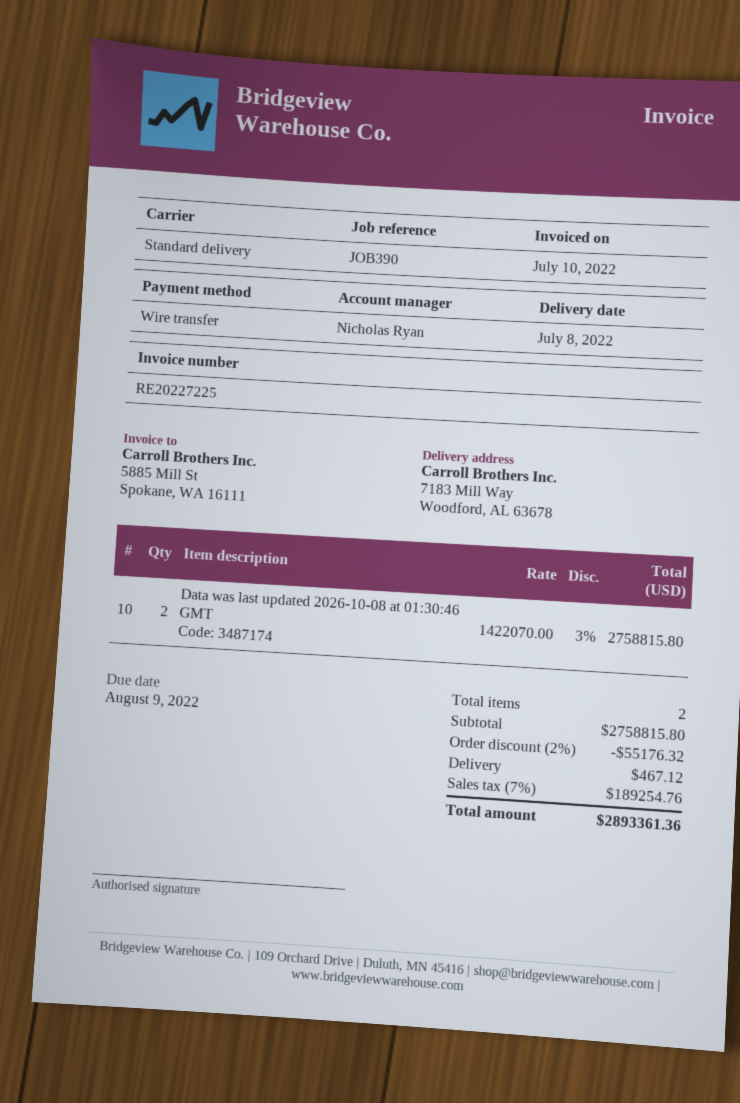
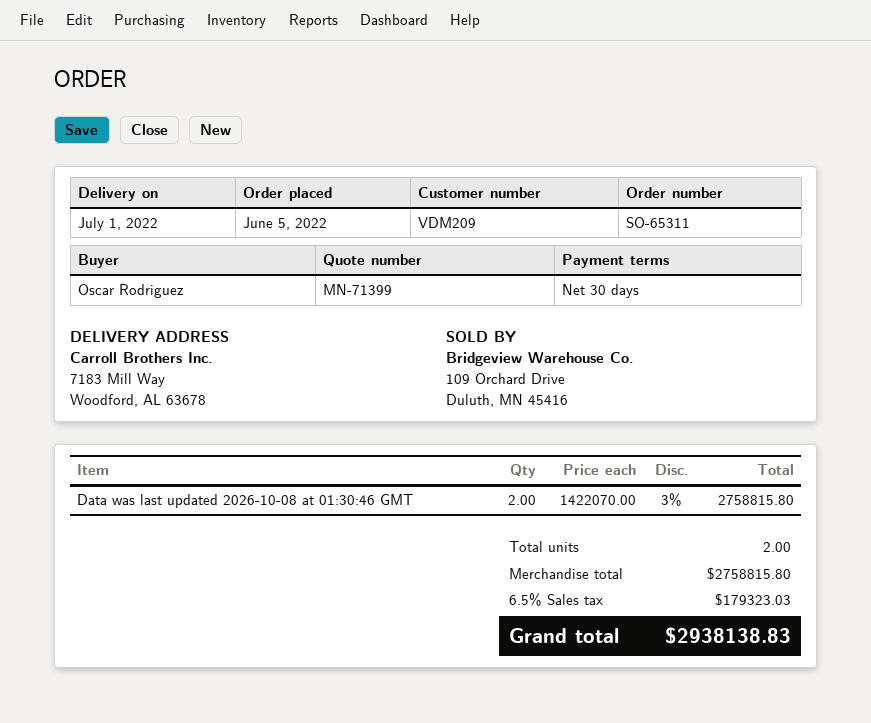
delivery date: 2022-07-08 -> 2022-07-01
discount: 2% = 55176.32 -> none
shipping: 467.12 -> none
tax: 7% = 189254.76 -> 6.5% = 179323.03
total: 2893361.36 -> 2938138.83

